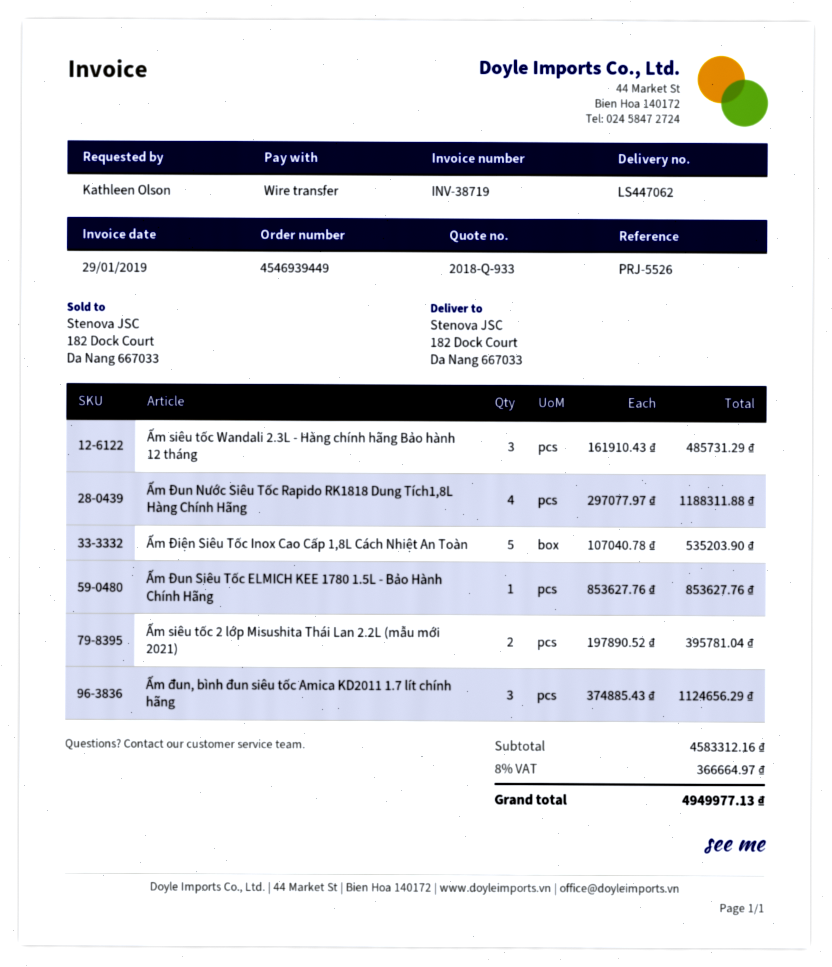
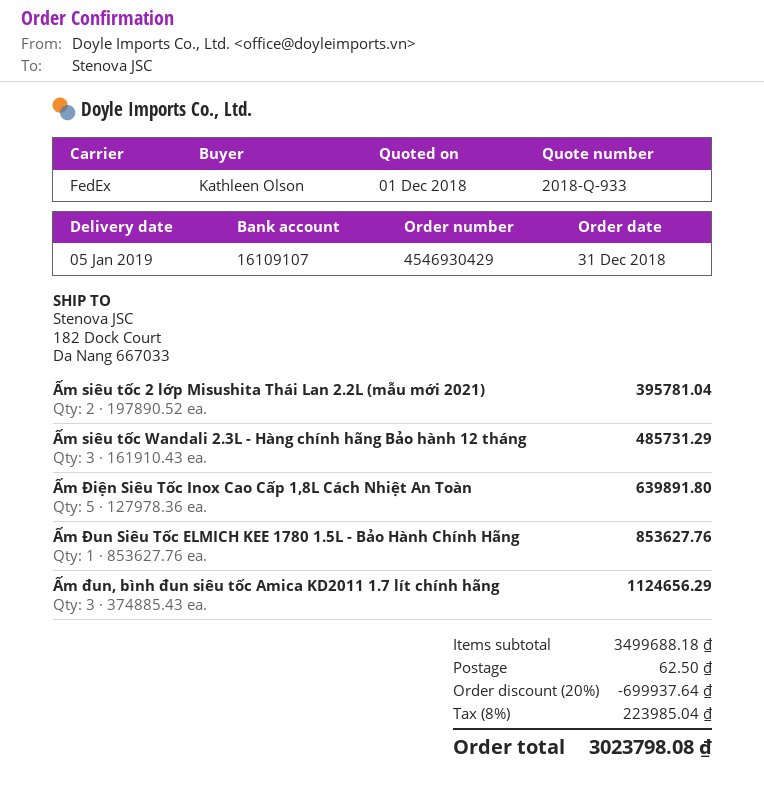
order number: 4546939449 -> 4546930429
Ấm Đun Nước Siêu Tốc Rapido RK1818 Dung Tích1,8L Hàng Chính Hãng: 4 x 297077.97 = 1188311.88 -> none
Ấm Điện Siêu Tốc Inox Cao Cấp 1,8L Cách Nhiệt An Toàn: 5 x 107040.78 = 535203.90 -> 5 x 127978.36 = 639891.80
subtotal: 4583312.16 -> 3499688.18
discount: none -> 20% = 699937.64
shipping: none -> 62.50
tax: 8% = 366664.97 -> 8% = 223985.04
total: 4949977.13 -> 3023798.08

